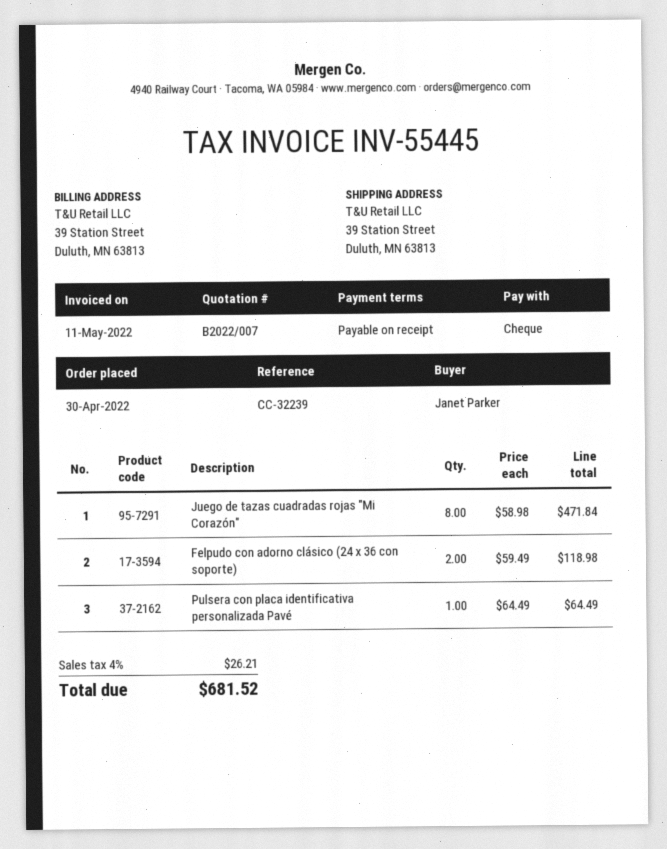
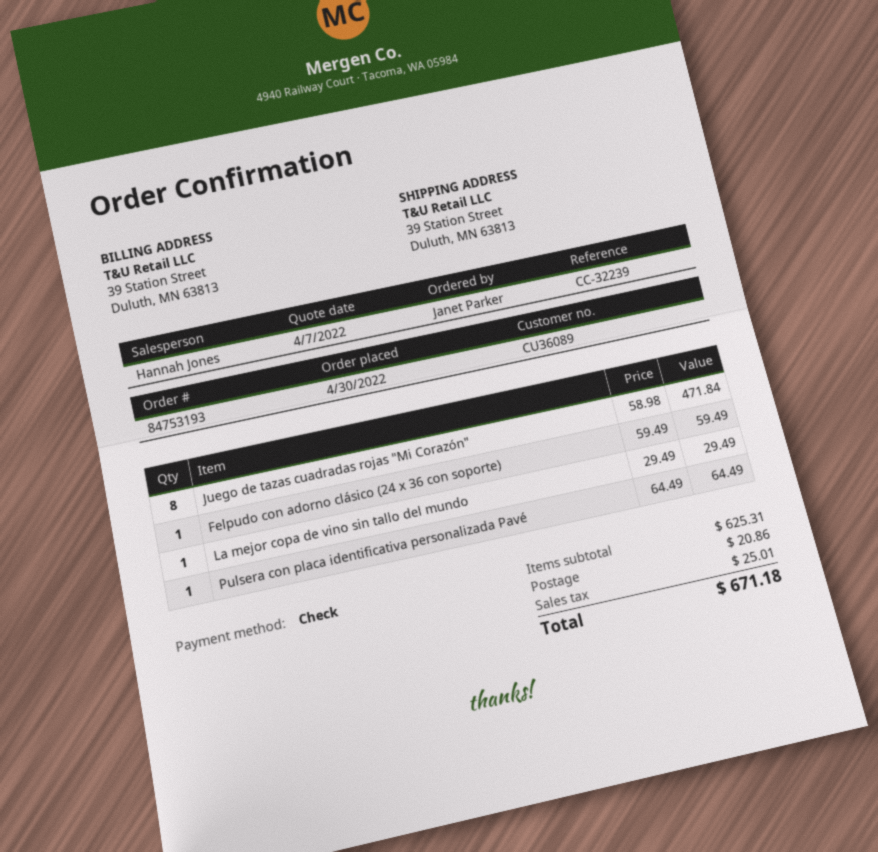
Felpudo con adorno clásico (24 x 36 con soporte): 2 x 59.49 = 118.98 -> 1 x 59.49 = 59.49
La mejor copa de vino sin tallo del mundo: none -> 1 x 29.49 = 29.49
shipping: none -> 20.86
tax: 26.21 -> 25.01
total: 681.52 -> 671.18

